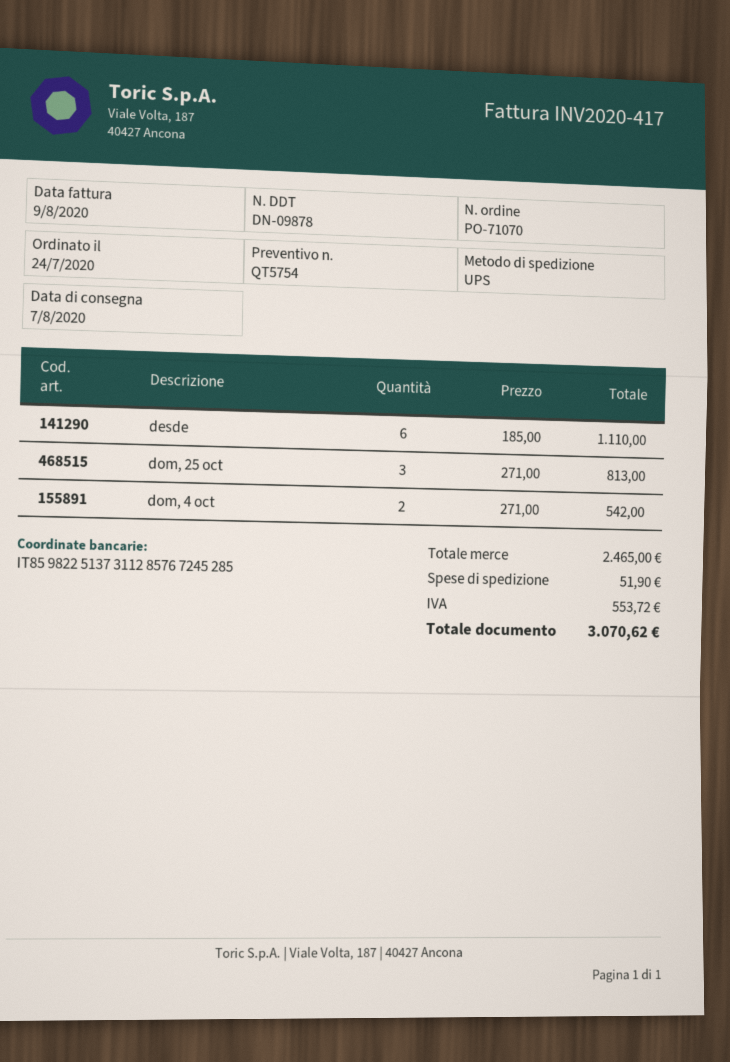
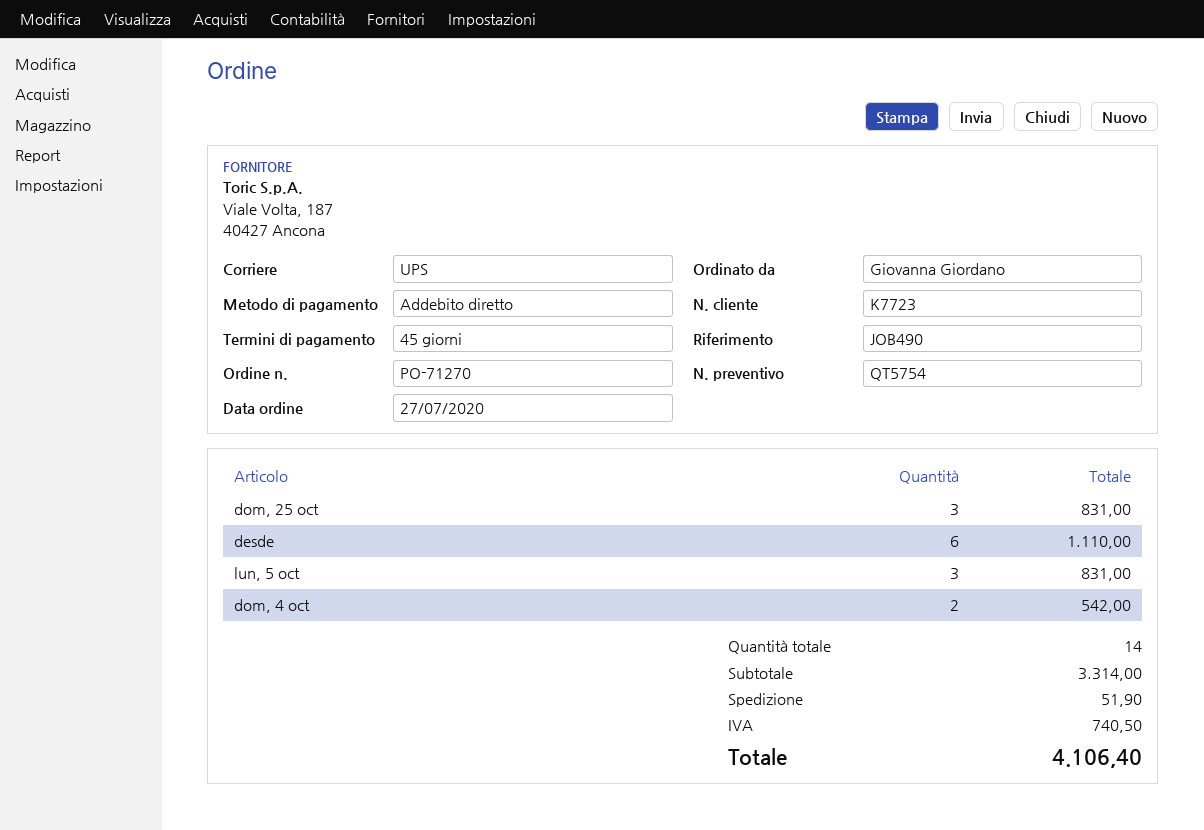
order number: PO-71070 -> PO-71270
order date: 2020-07-24 -> 2020-07-27
dom, 25 oct: 3 for 813.00 -> 3 for 831.00
lun, 5 oct: none -> 3 for 831.00
subtotal: 2465.00 -> 3314.00
tax: 553.72 -> 740.50
total: 3070.62 -> 4106.40

